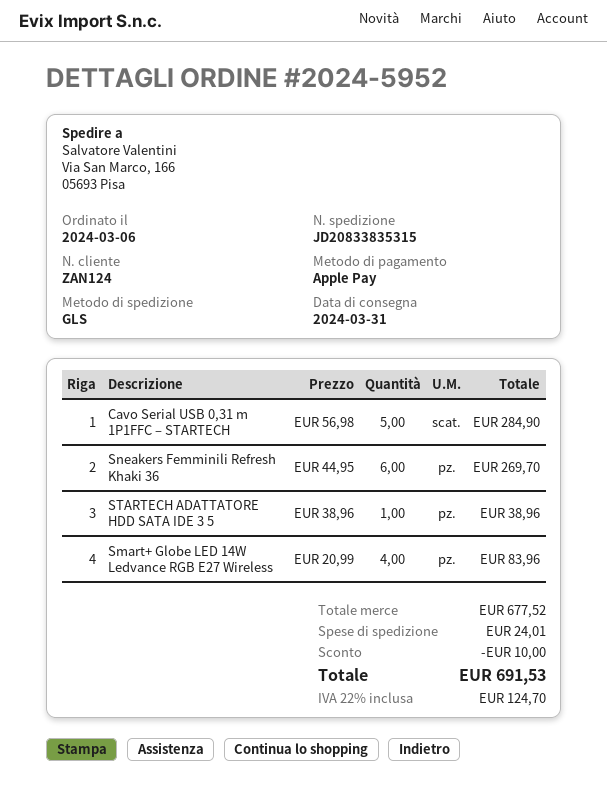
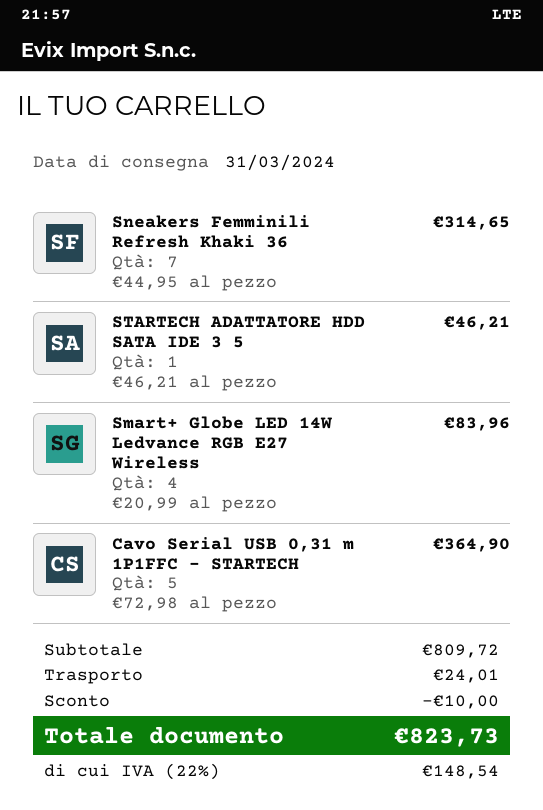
Cavo Serial USB 0,31 m 1P1FFC – STARTECH: 5 x 56.98 = 284.90 -> 5 x 72.98 = 364.90
Sneakers Femminili Refresh Khaki 36: 6 x 44.95 = 269.70 -> 7 x 44.95 = 314.65
STARTECH ADATTATORE HDD SATA IDE 3 5: 1 x 38.96 = 38.96 -> 1 x 46.21 = 46.21
subtotal: 677.52 -> 809.72
tax: 22% = 124.70 -> 22% = 148.54
total: 691.53 -> 823.73

